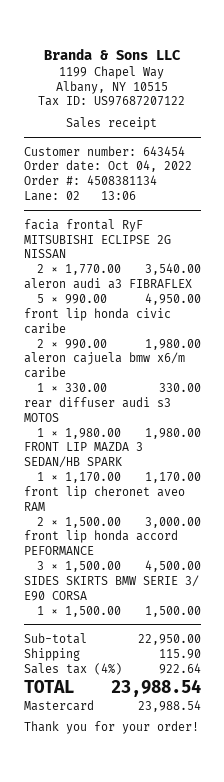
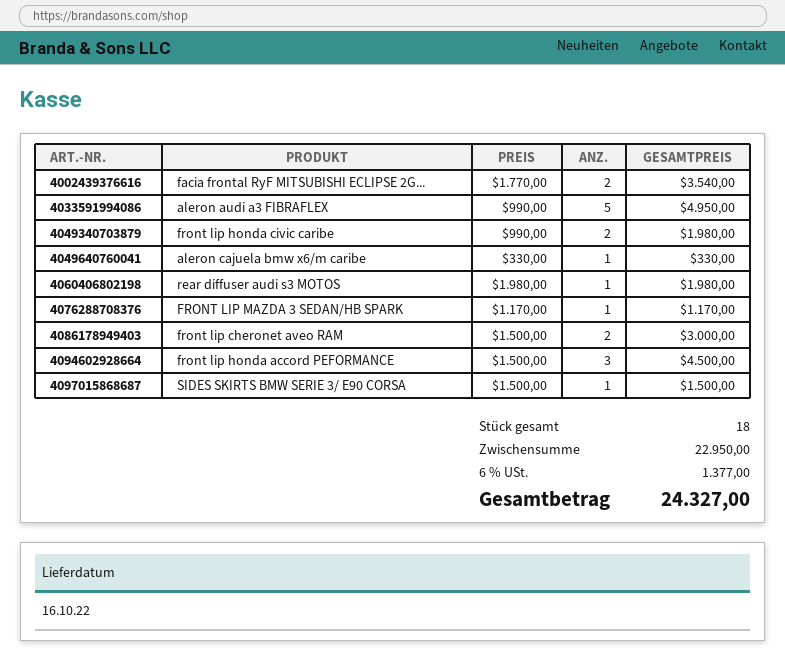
shipping: 115.90 -> none
tax: 4% = 922.64 -> 6% = 1377.00
total: 23988.54 -> 24327.00

